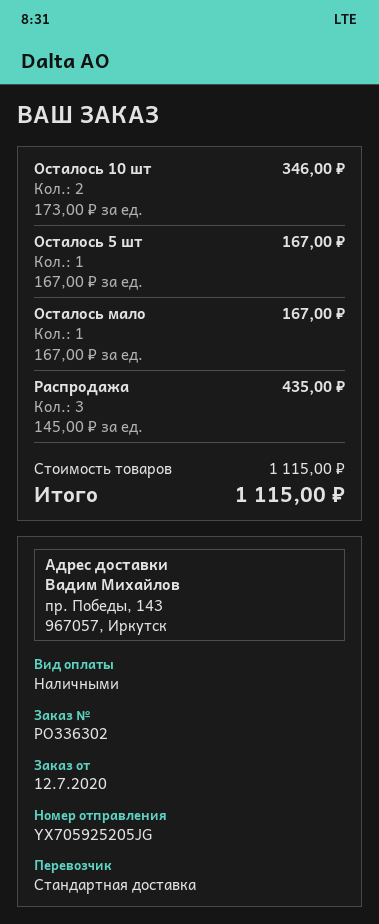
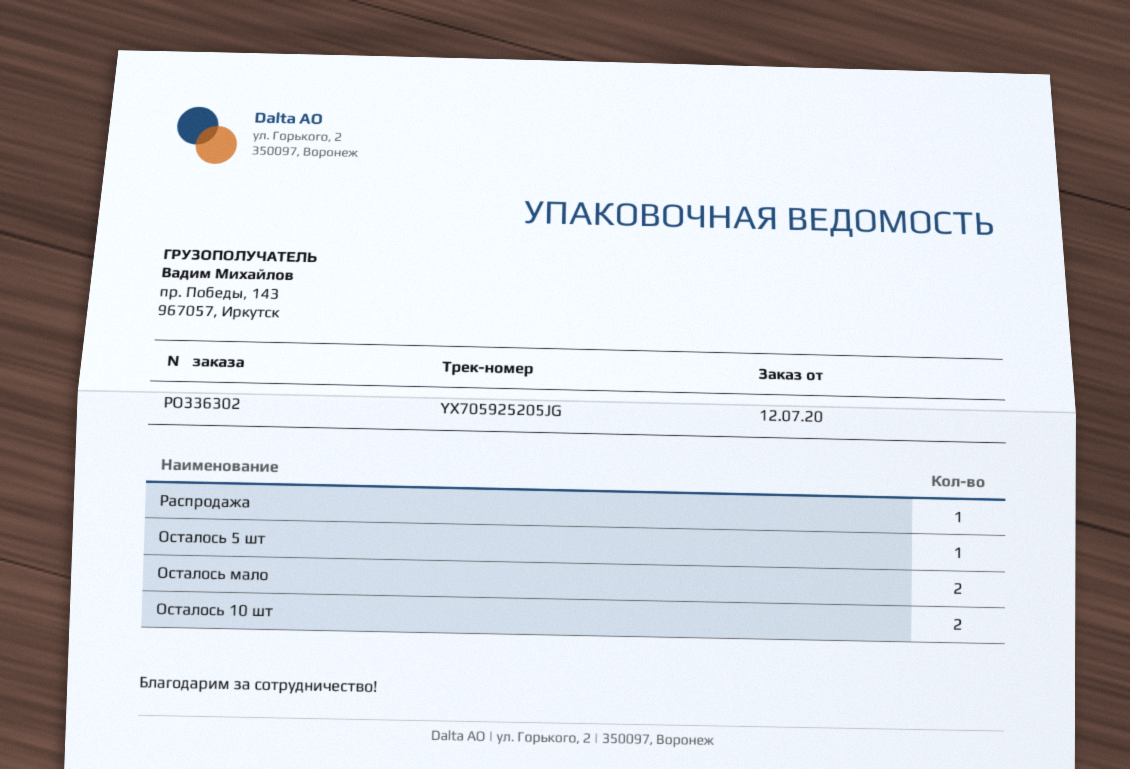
Осталось мало: 1 -> 2
Распродажа: 3 -> 1

